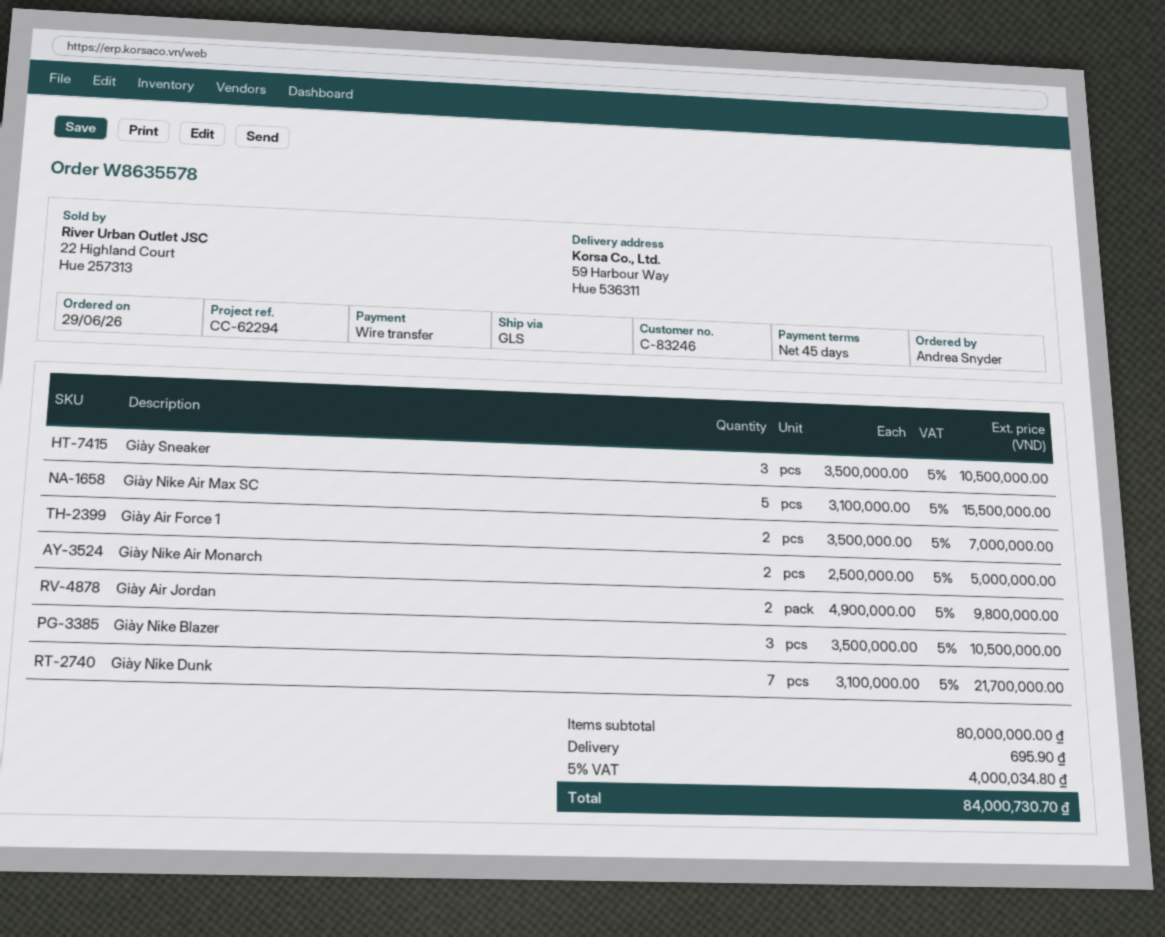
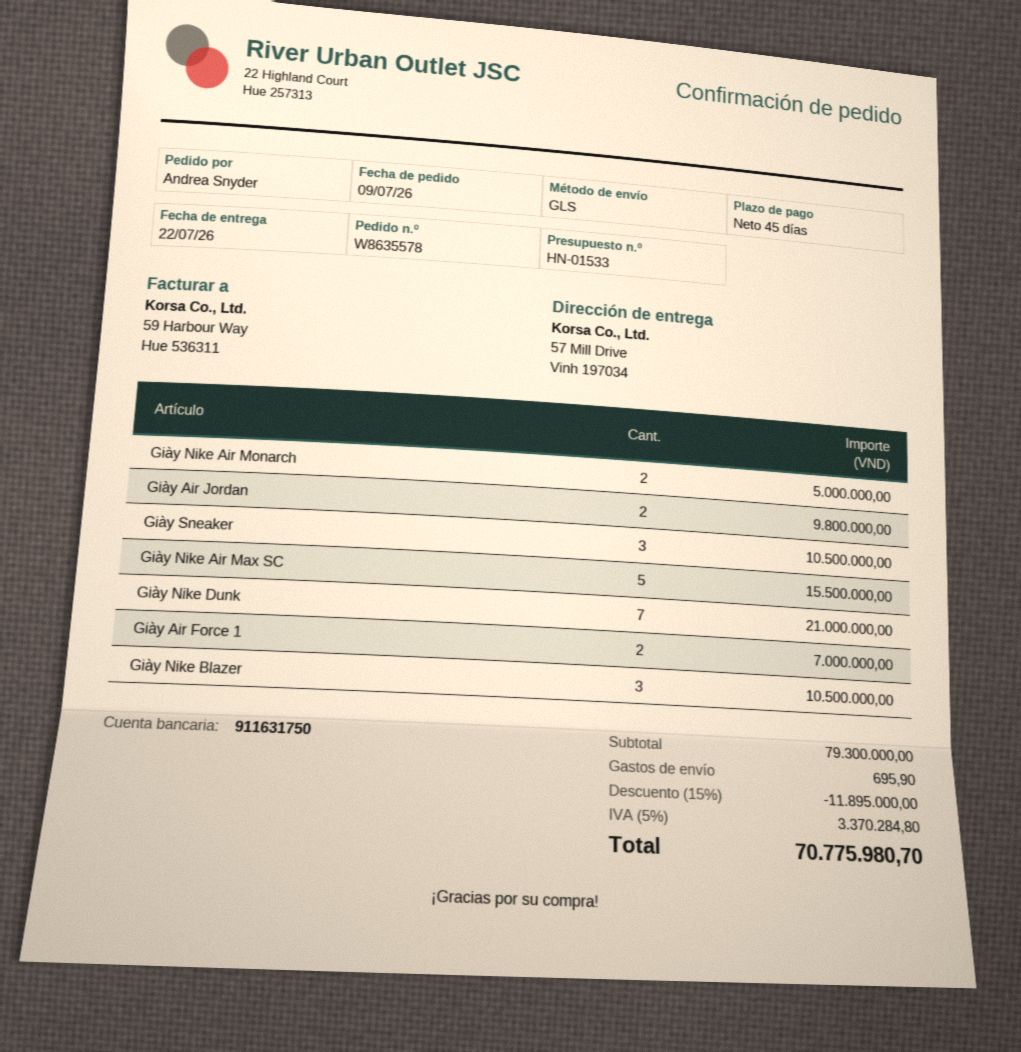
order date: 2026-06-29 -> 2026-07-09
ship to: 59 Harbour Way, Hue 536311 -> 57 Mill Drive, Vinh 197034
Giày Nike Dunk: 7 for 21700000.00 -> 7 for 21000000.00
subtotal: 80000000.00 -> 79300000.00
discount: none -> 15% = 11895000.00
tax: 5% = 4000034.80 -> 5% = 3370284.80
total: 84000730.70 -> 70775980.70

